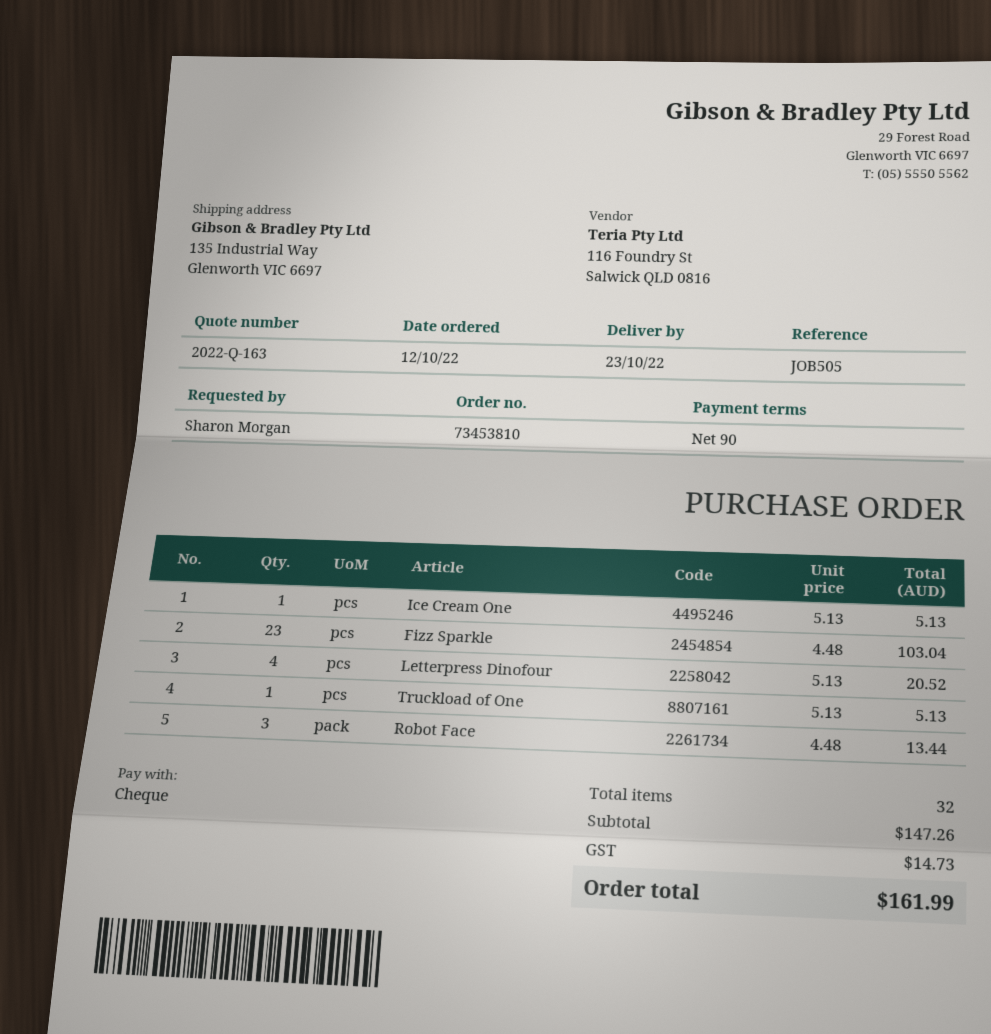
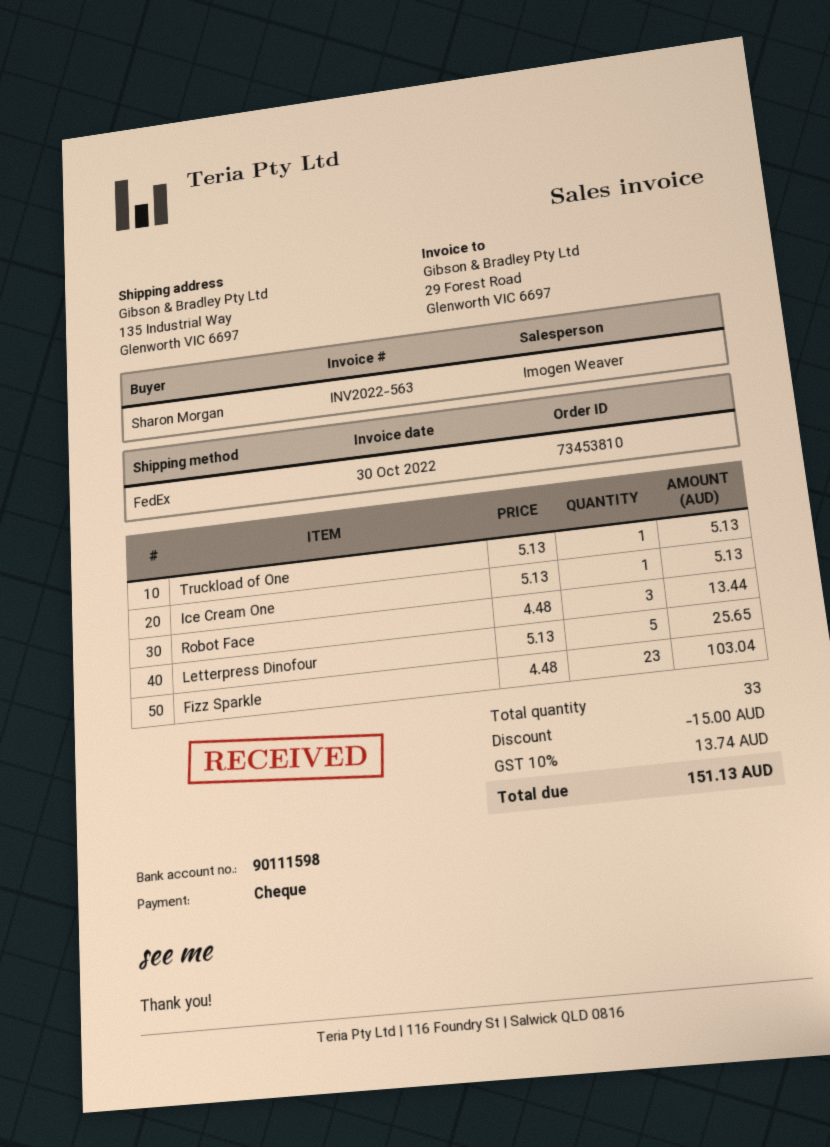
Letterpress Dinofour: 4 x 5.13 = 20.52 -> 5 x 5.13 = 25.65
total quantity: 32 -> 33
discount: none -> 15.00
tax: 14.73 -> 13.74
total: 161.99 -> 151.13

